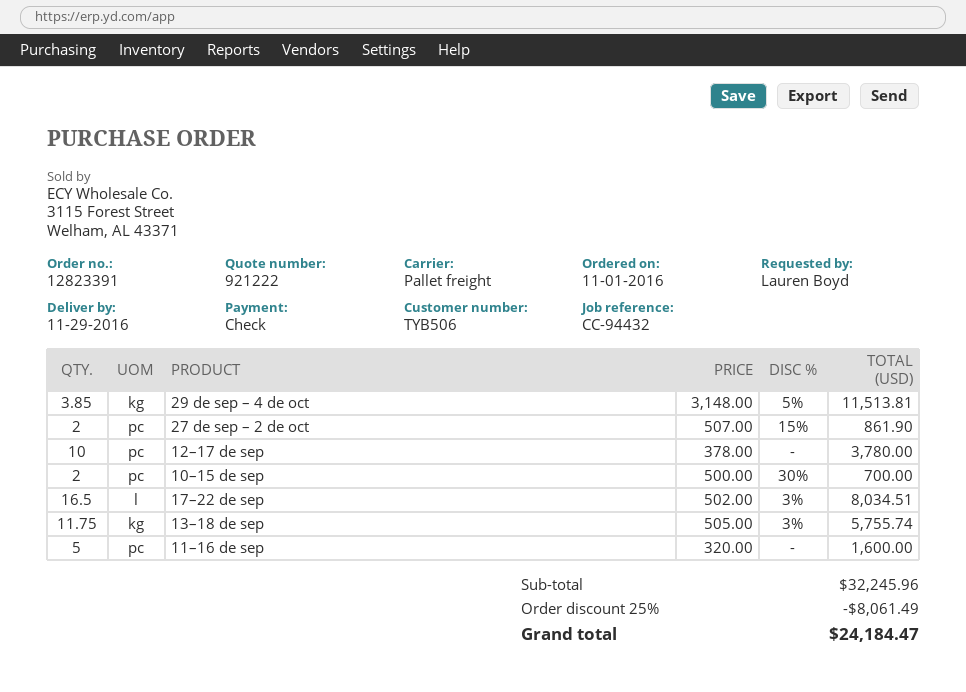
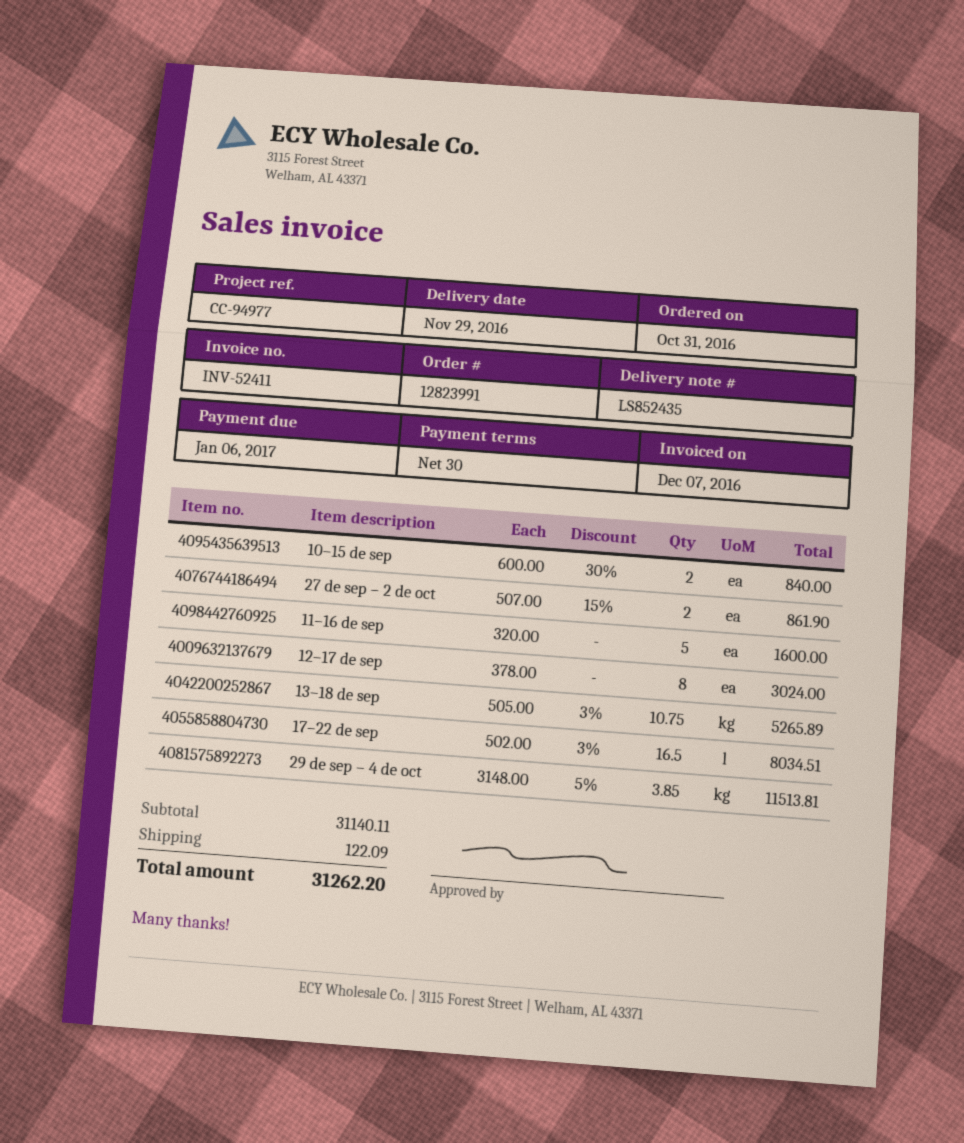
order number: 12823391 -> 12823991
order date: 2016-11-01 -> 2016-10-31
reference: CC-94432 -> CC-94977
12–17 de sep: 10 x 378.00 = 3780.00 -> 8 x 378.00 = 3024.00
10–15 de sep: 2 x 500.00 - 30% = 700.00 -> 2 x 600.00 - 30% = 840.00
13–18 de sep: 11.75 x 505.00 - 3% = 5755.74 -> 10.75 x 505.00 - 3% = 5265.89
subtotal: 32245.96 -> 31140.11
discount: 25% = 8061.49 -> none
shipping: none -> 122.09
total: 24184.47 -> 31262.20

